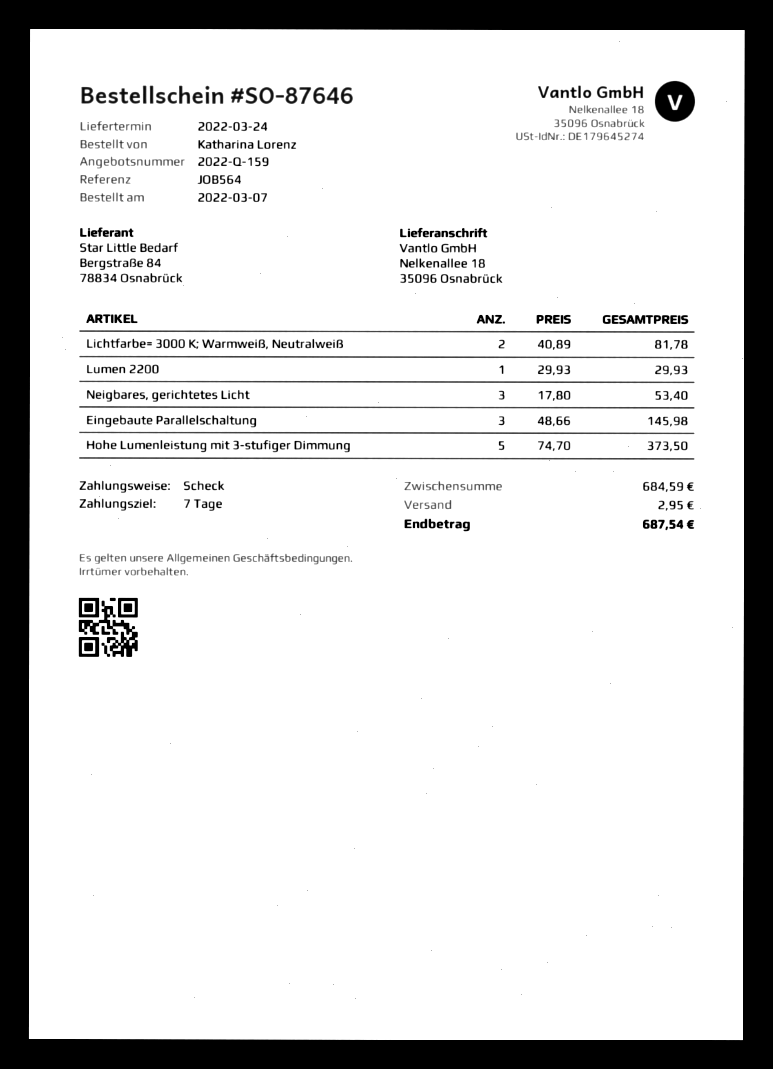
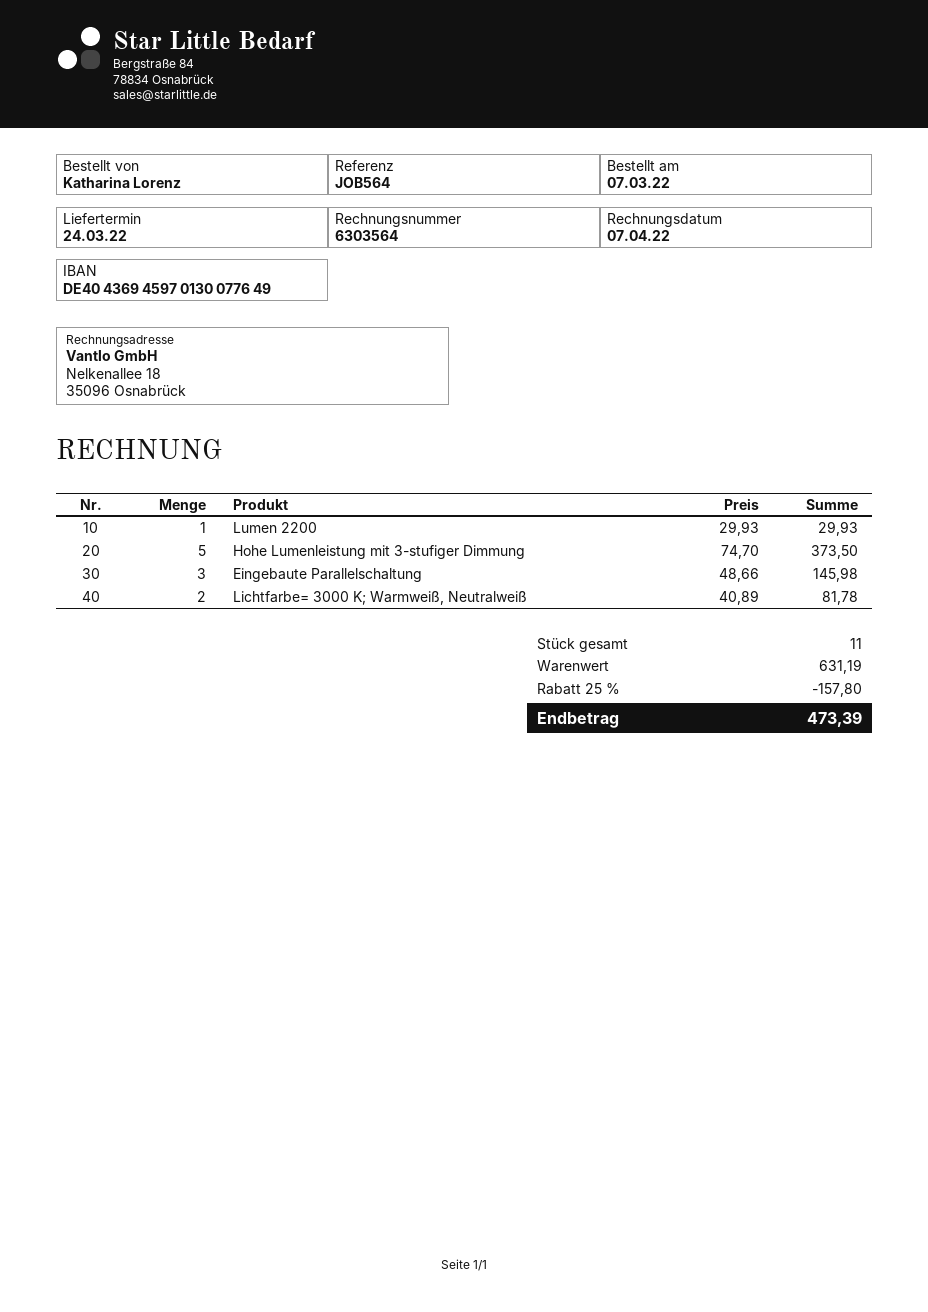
Neigbares, gerichtetes Licht: 3 x 17.80 = 53.40 -> none
subtotal: 684.59 -> 631.19
discount: none -> 25% = 157.80
shipping: 2.95 -> none
total: 687.54 -> 473.39

